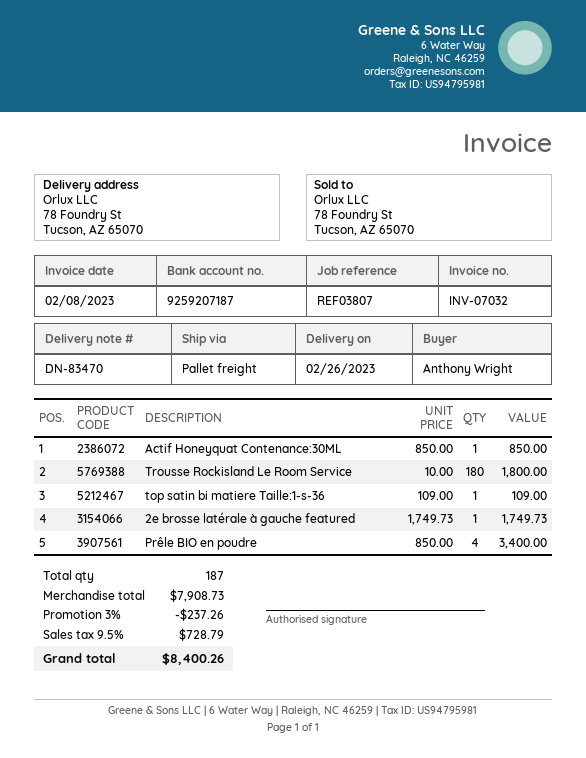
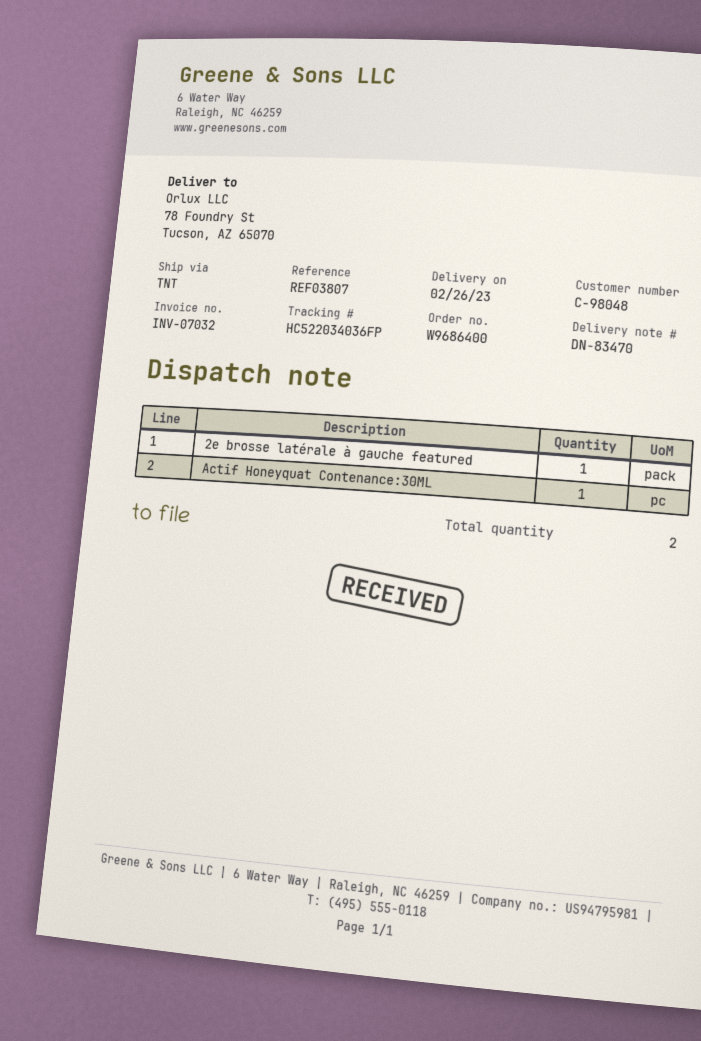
shipping method: pallet freight -> TNT
Trousse Rockisland Le Room Service: 180 -> none
top satin bi matiere Taille:1-s-36: 1 -> none
Prêle BIO en poudre: 4 -> none
total quantity: 187 -> 2

